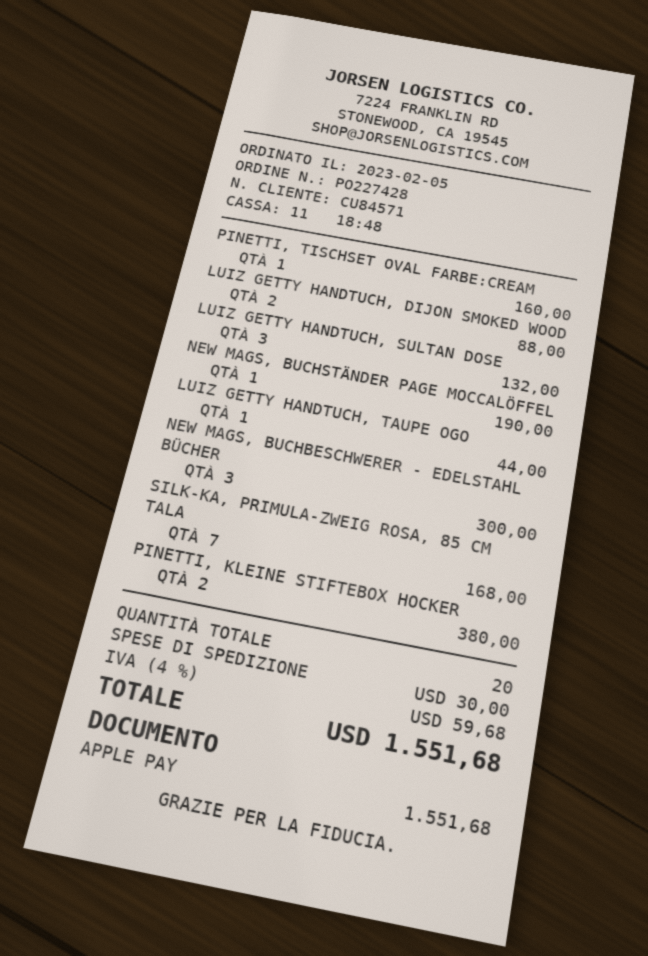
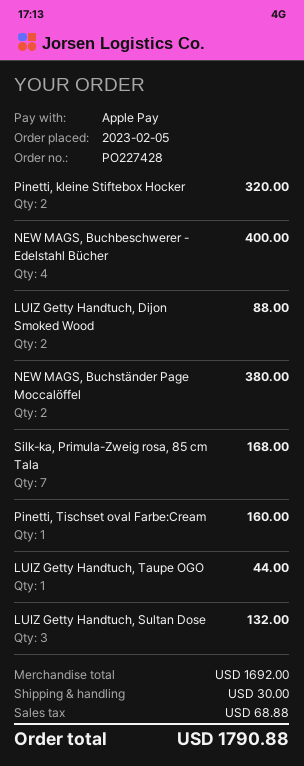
NEW MAGS, BUCHSTÄNDER PAGE MOCCALÖFFEL: 1 for 190.00 -> 2 for 380.00
NEW MAGS, BUCHBESCHWERER - EDELSTAHL BÜCHER: 3 for 300.00 -> 4 for 400.00
PINETTI, KLEINE STIFTEBOX HOCKER: 2 for 380.00 -> 2 for 320.00
tax: 59.68 -> 68.88
total: 1551.68 -> 1790.88

